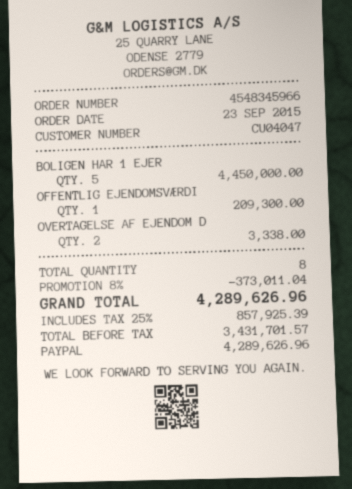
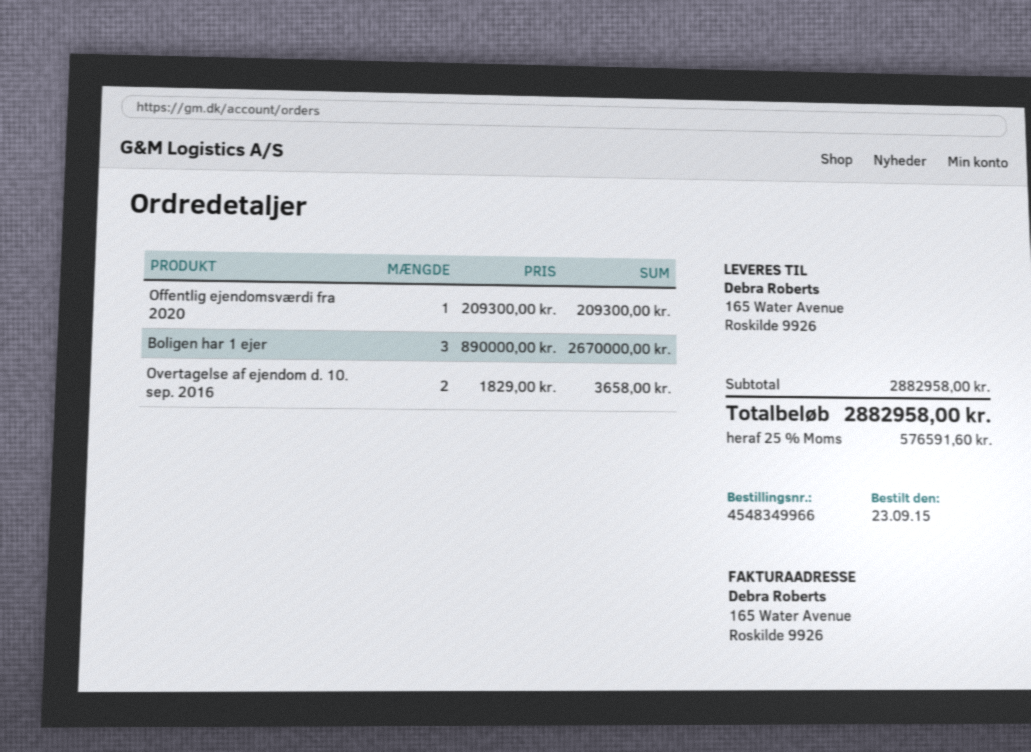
order number: 4548345966 -> 4548349966
BOLIGEN HAR 1 EJER: 5 for 4450000.00 -> 3 for 2670000.00
OVERTAGELSE AF EJENDOM D: 2 for 3338.00 -> 2 for 3658.00
discount: 8% = 373011.04 -> none
tax: 25% = 857925.39 -> 25% = 576591.60
total: 4289626.96 -> 2882958.00

